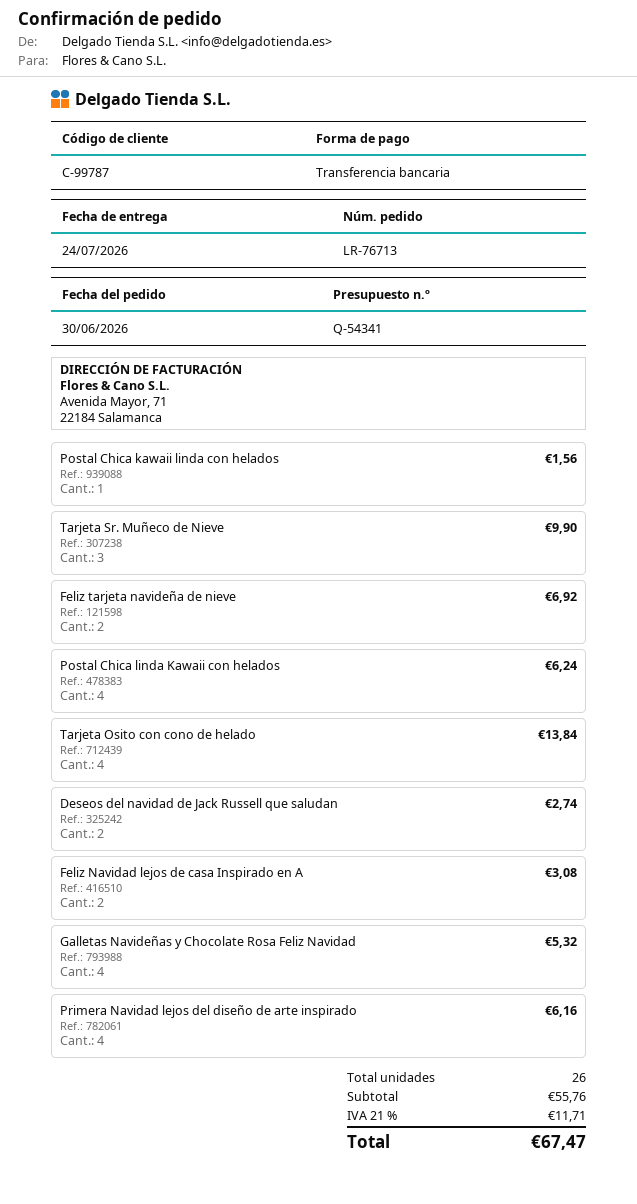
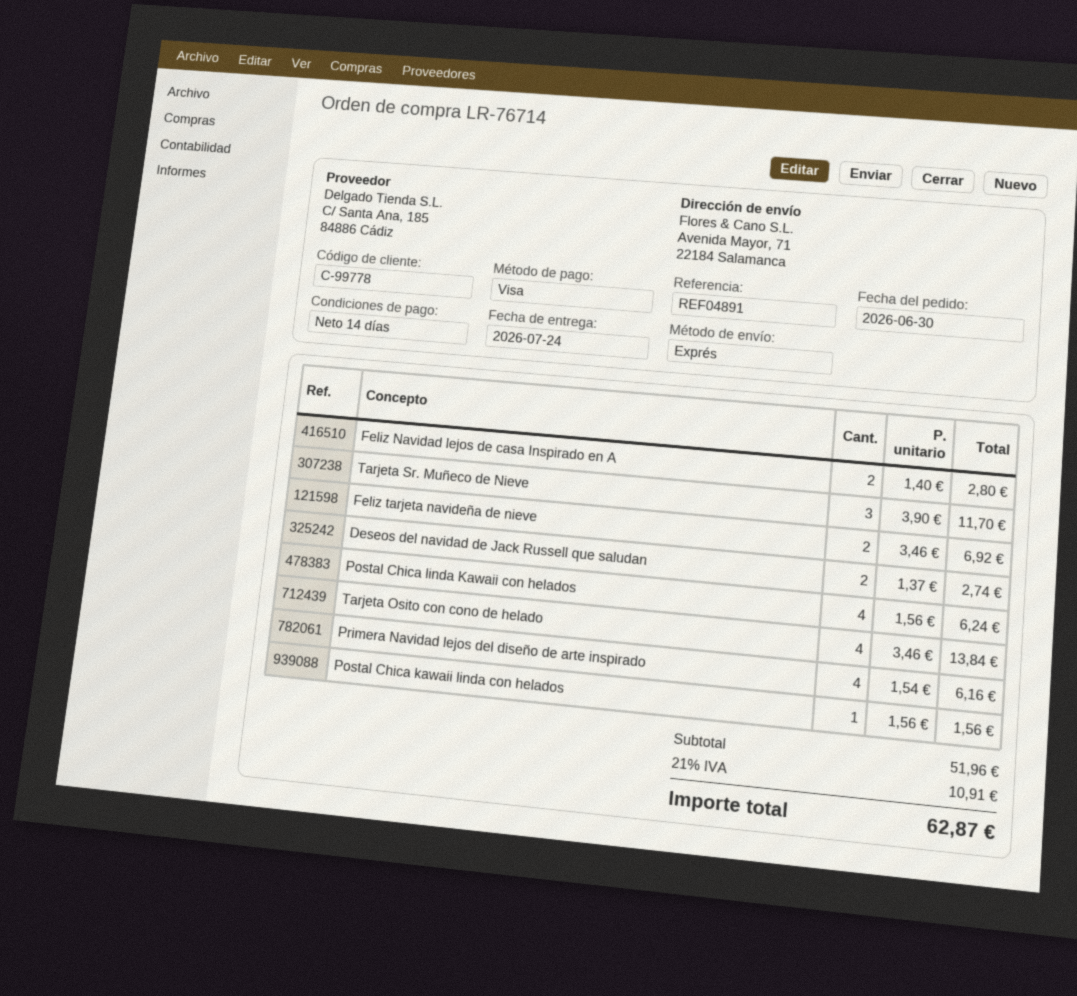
order number: LR-76713 -> LR-76714
customer number: C-99787 -> C-99778
payment method: bank transfer -> Visa
Tarjeta Sr. Muñeco de Nieve: 3 for 9.90 -> 3 for 11.70
Feliz Navidad lejos de casa Inspirado en A: 2 for 3.08 -> 2 for 2.80
Galletas Navideñas y Chocolate Rosa Feliz Navidad: 4 for 5.32 -> none
subtotal: 55.76 -> 51.96
tax: 21% = 11.71 -> 21% = 10.91
total: 67.47 -> 62.87

